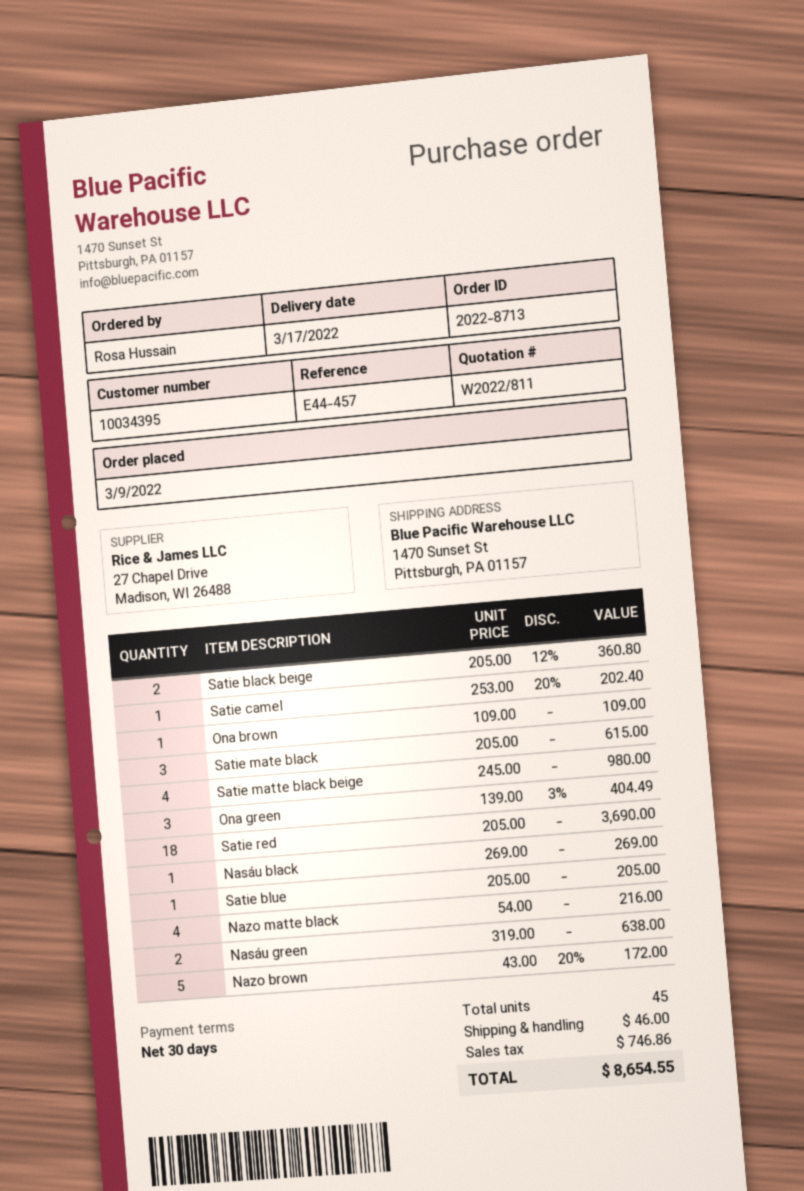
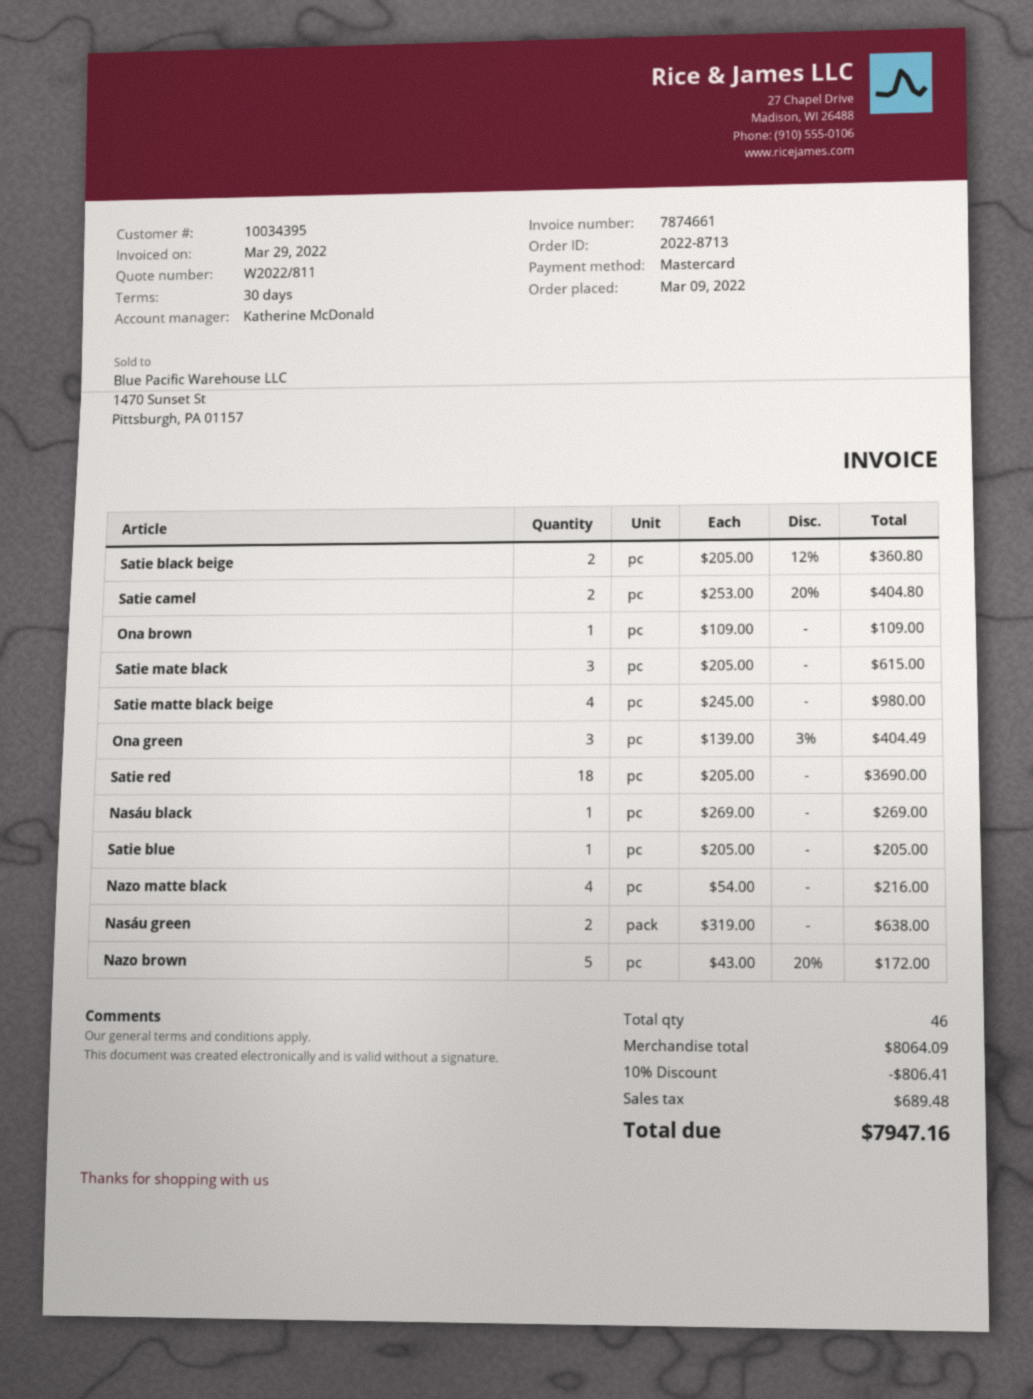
Satie camel: 1 x 253.00 - 20% = 202.40 -> 2 x 253.00 - 20% = 404.80
total quantity: 45 -> 46
discount: none -> 10% = 806.41
shipping: 46.00 -> none
tax: 746.86 -> 689.48
total: 8654.55 -> 7947.16

